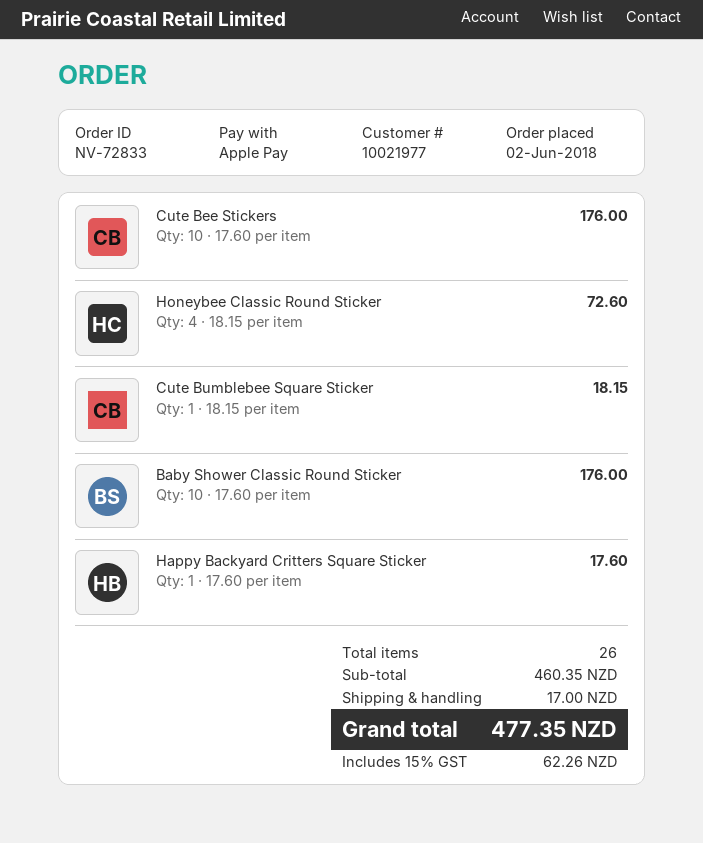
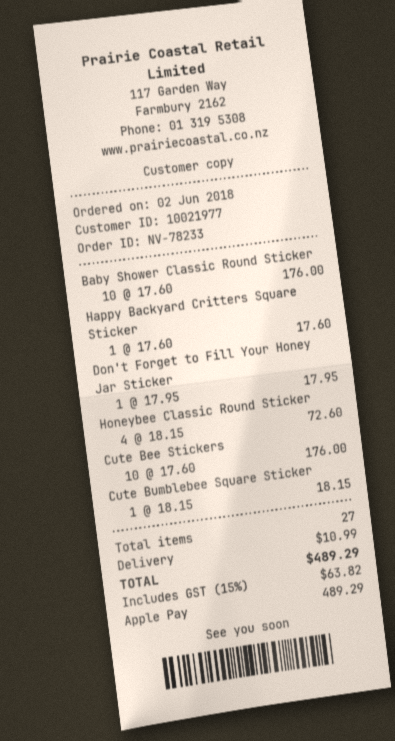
order number: NV-72833 -> NV-78233
Don't Forget to Fill Your Honey Jar Sticker: none -> 1 x 17.95 = 17.95
total quantity: 26 -> 27
shipping: 17.00 -> 10.99
tax: 15% = 62.26 -> 15% = 63.82
total: 477.35 -> 489.29

